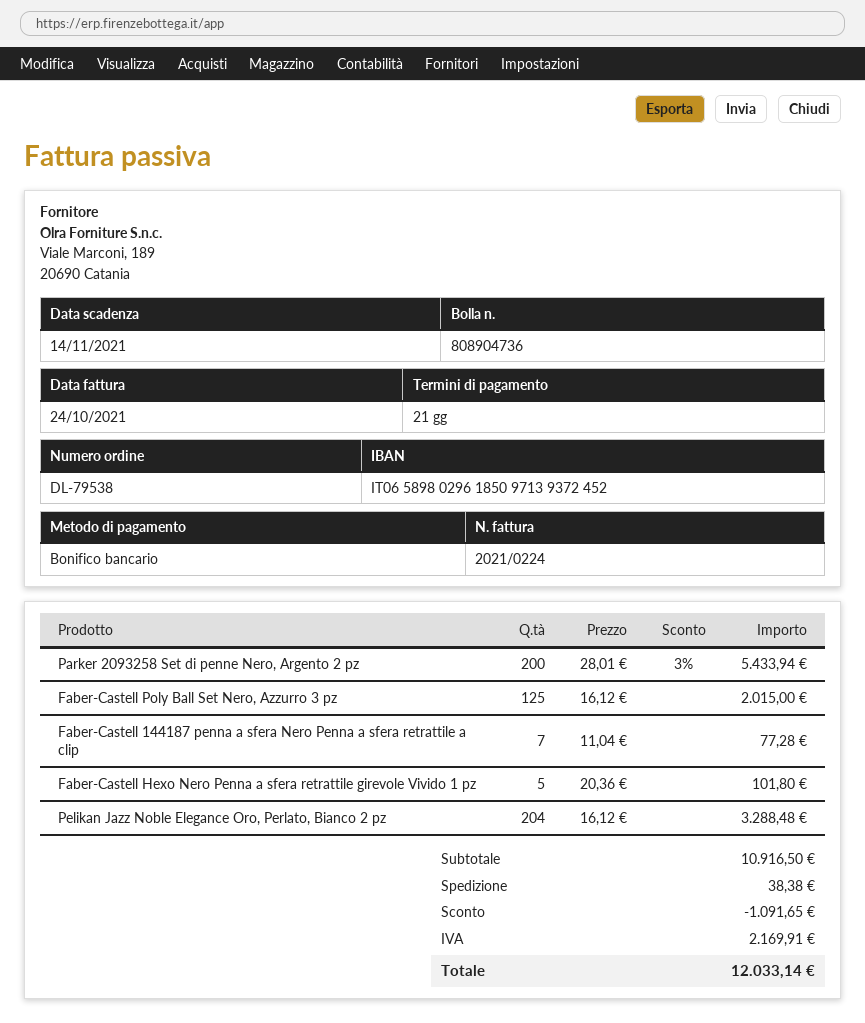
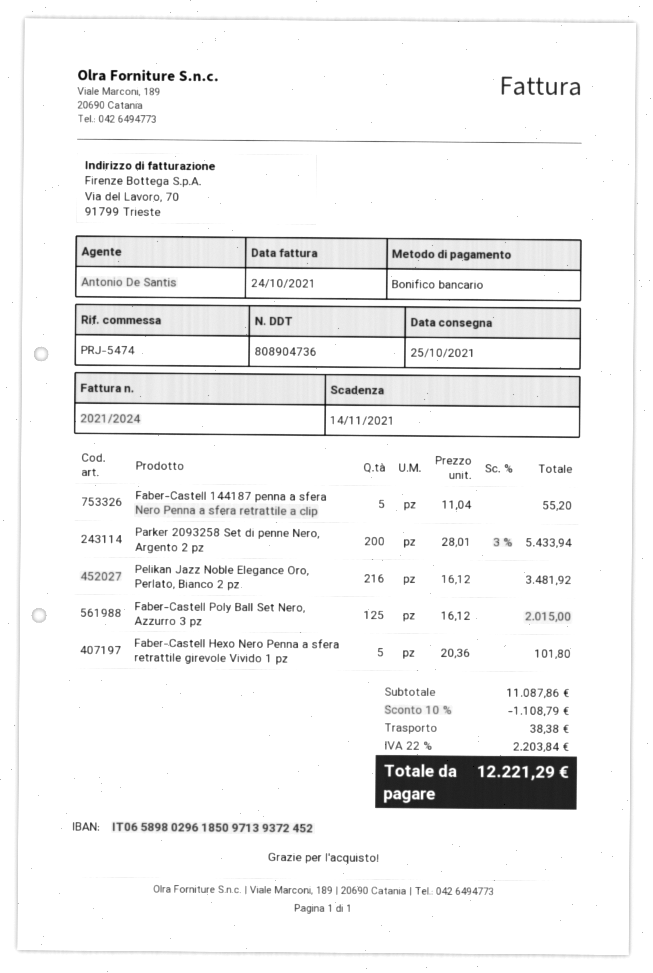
invoice number: 2021/0224 -> 2021/2024
Faber-Castell 144187 penna a sfera Nero Penna a sfera retrattile a clip: 7 x 11.04 = 77.28 -> 5 x 11.04 = 55.20
Pelikan Jazz Noble Elegance Oro, Perlato, Bianco 2 pz: 204 x 16.12 = 3288.48 -> 216 x 16.12 = 3481.92
subtotal: 10916.50 -> 11087.86
discount: 1091.65 -> 1108.79
tax: 2169.91 -> 2203.84
total: 12033.14 -> 12221.29

